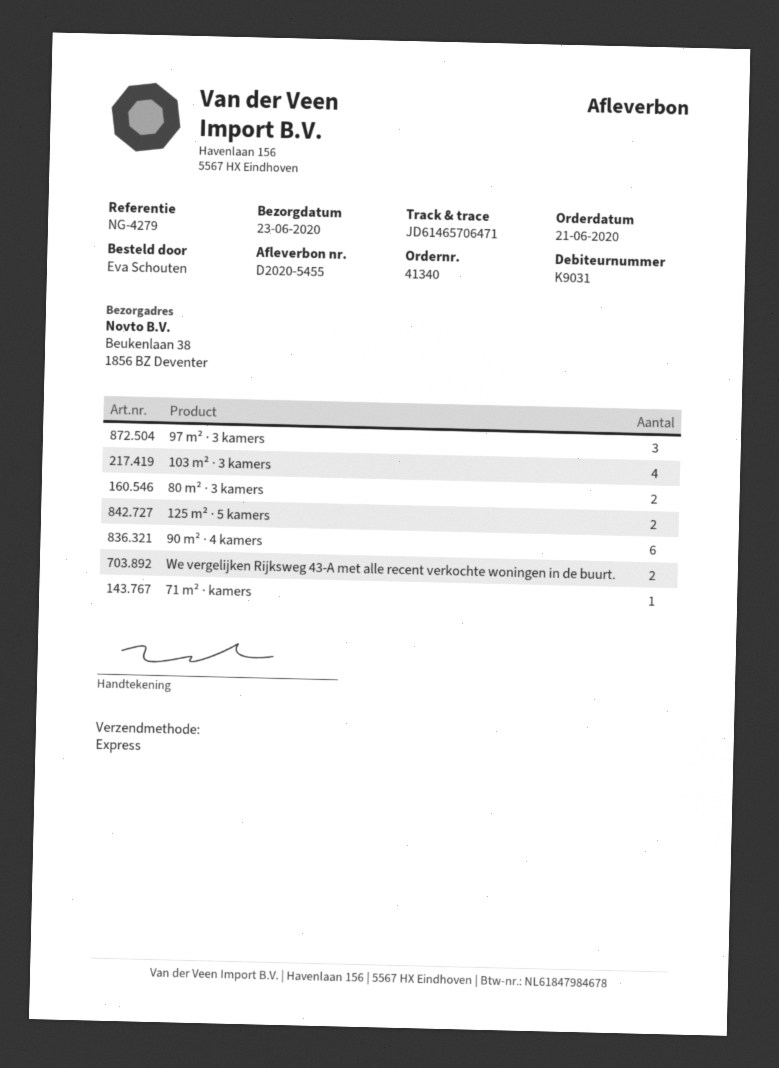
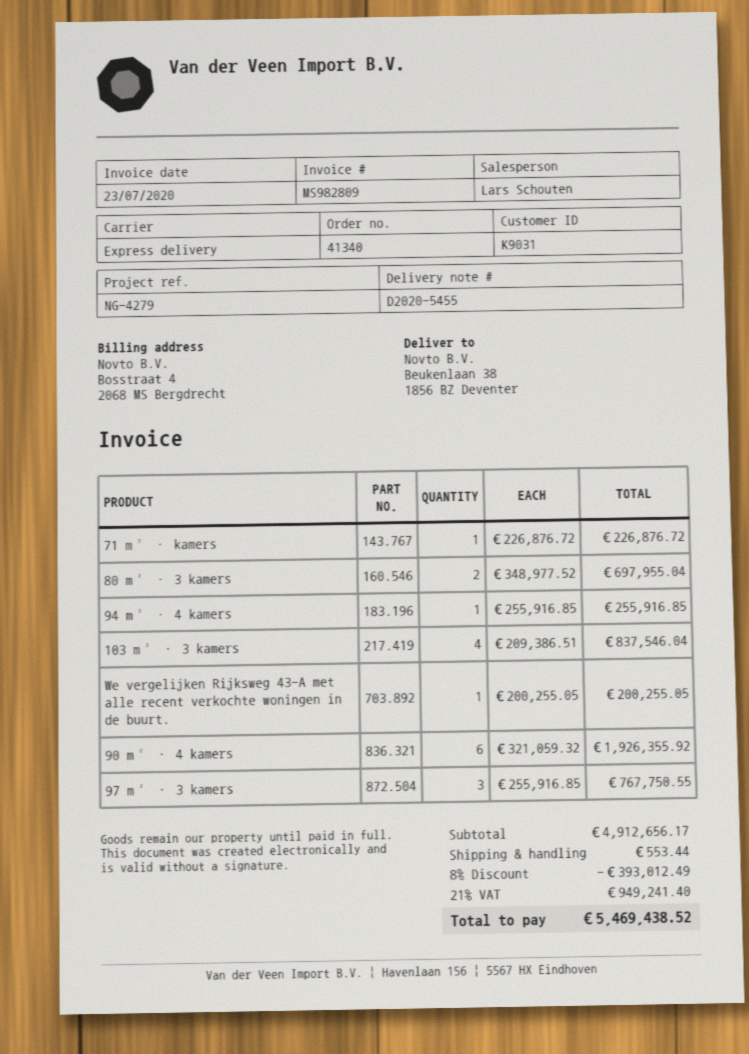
125 m² · 5 kamers: 2 -> none
We vergelijken Rijksweg 43-A met alle recent verkochte woningen in de buurt.: 2 -> 1
94 m² · 4 kamers: none -> 1

